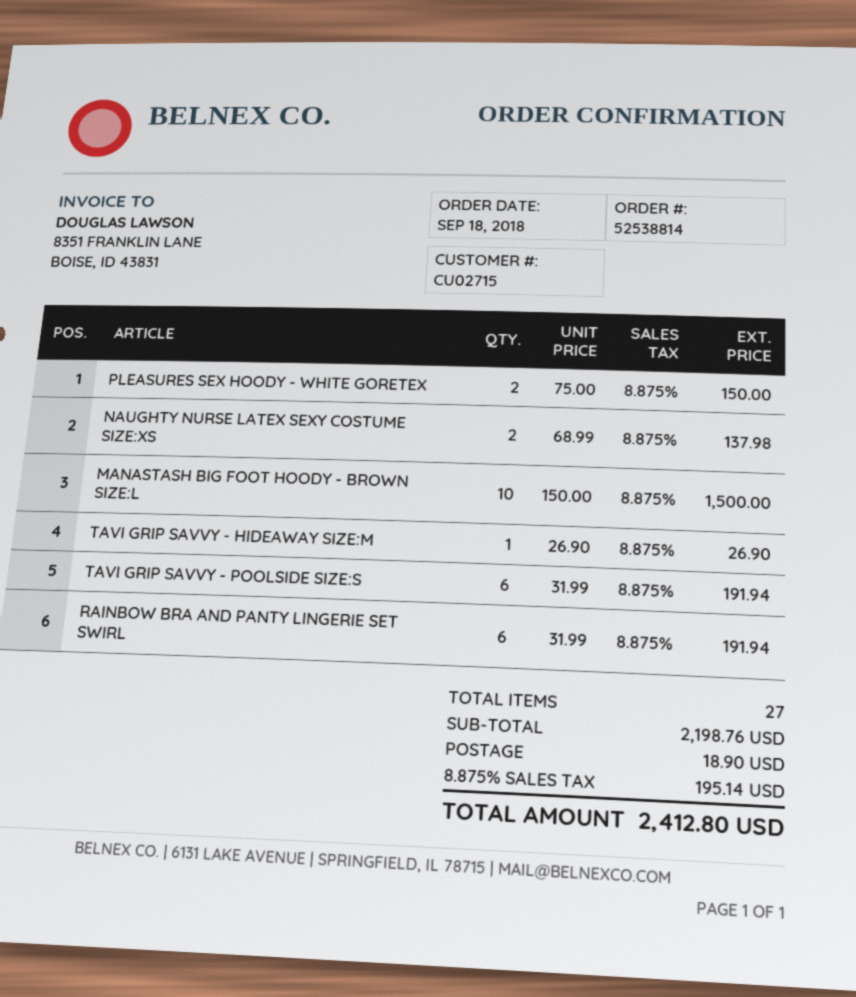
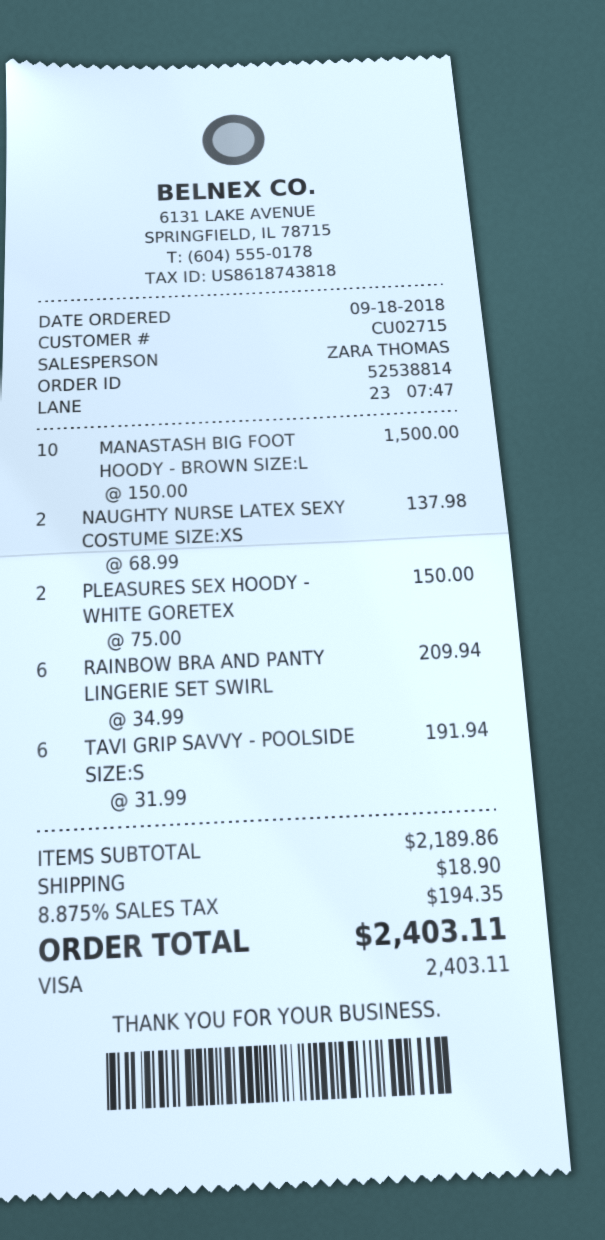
TAVI GRIP SAVVY - HIDEAWAY SIZE:M: 1 x 26.90 = 26.90 -> none
RAINBOW BRA AND PANTY LINGERIE SET SWIRL: 6 x 31.99 = 191.94 -> 6 x 34.99 = 209.94
subtotal: 2198.76 -> 2189.86
tax: 8.875% = 195.14 -> 8.875% = 194.35
total: 2412.80 -> 2403.11

